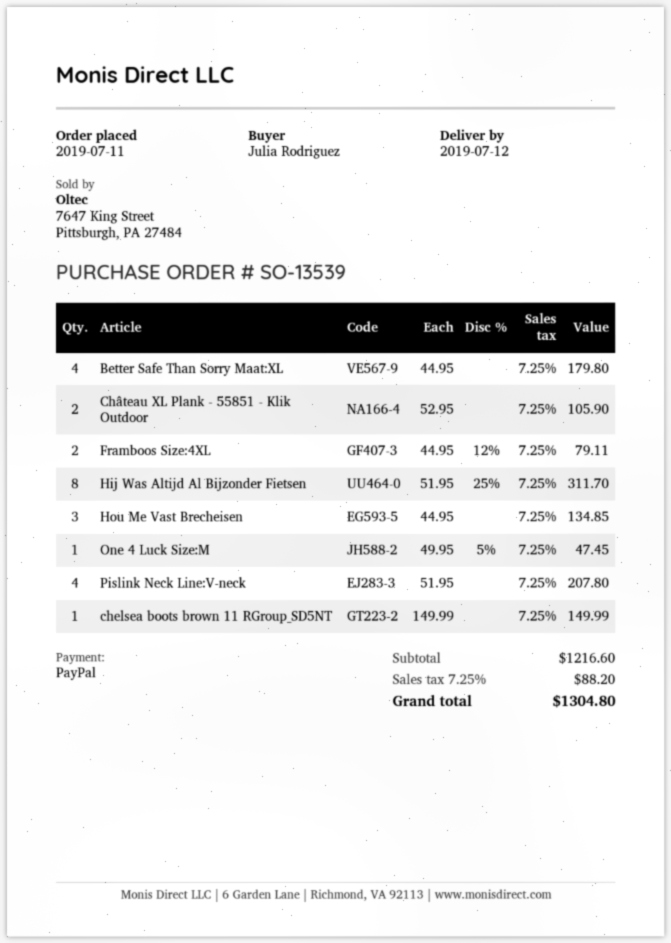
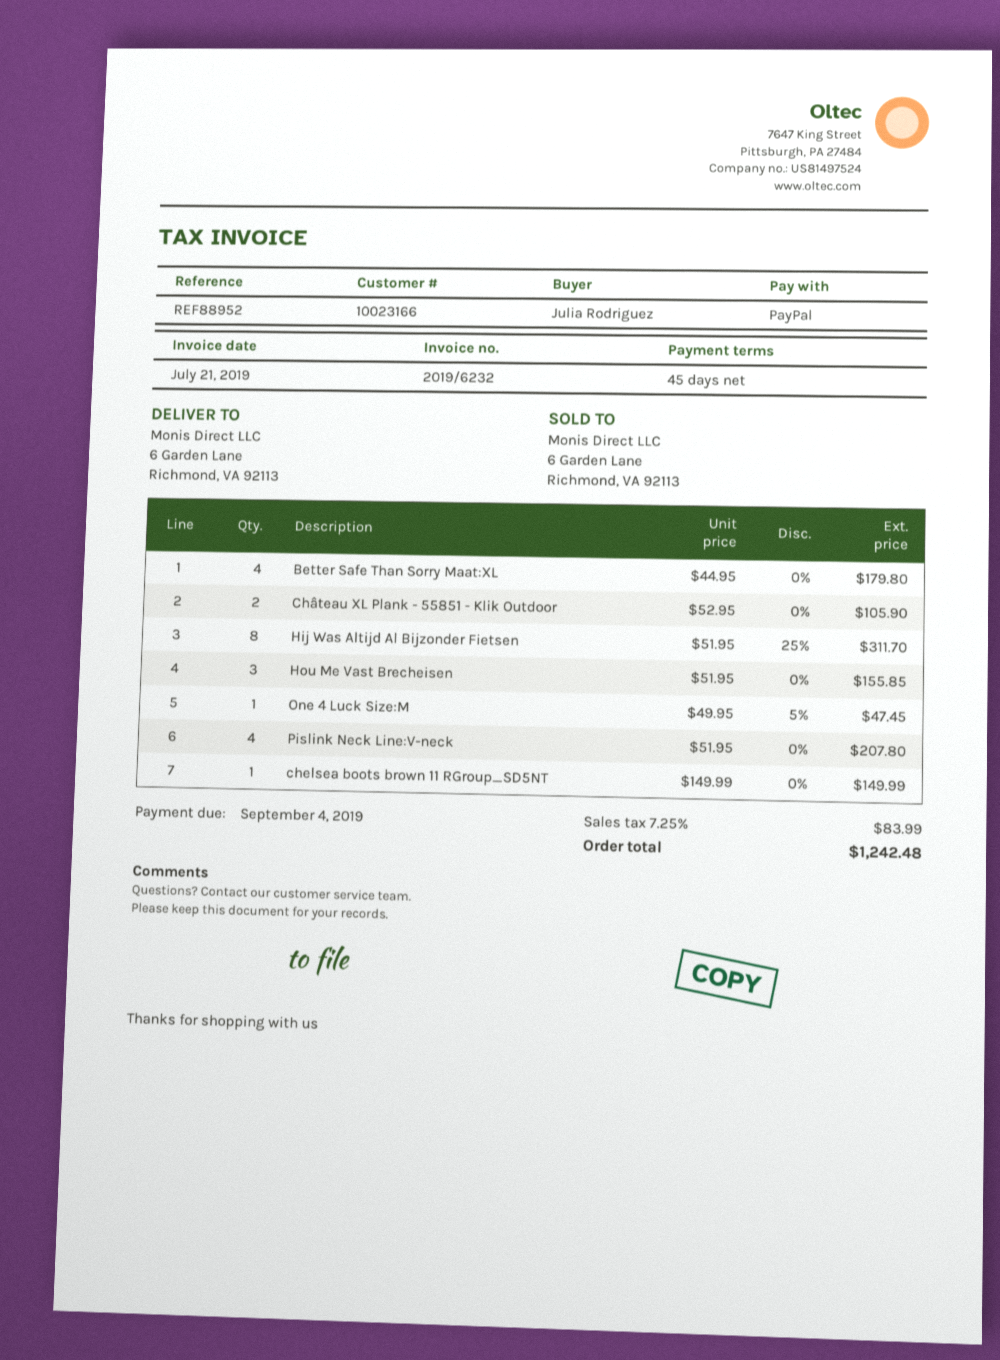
Framboos Size:4XL: 2 x 44.95 - 12% = 79.11 -> none
Hou Me Vast Brecheisen: 3 x 44.95 = 134.85 -> 3 x 51.95 = 155.85
tax: 7.25% = 88.20 -> 7.25% = 83.99
total: 1304.80 -> 1242.48

